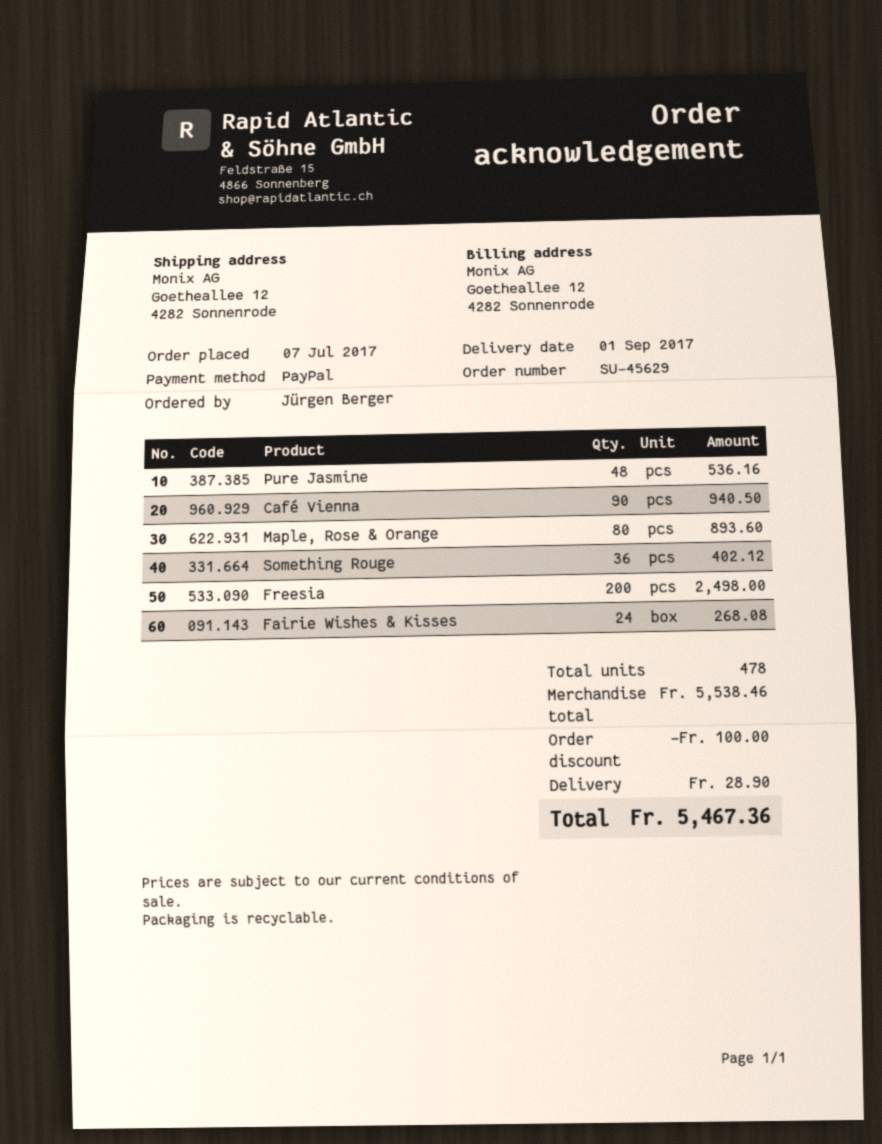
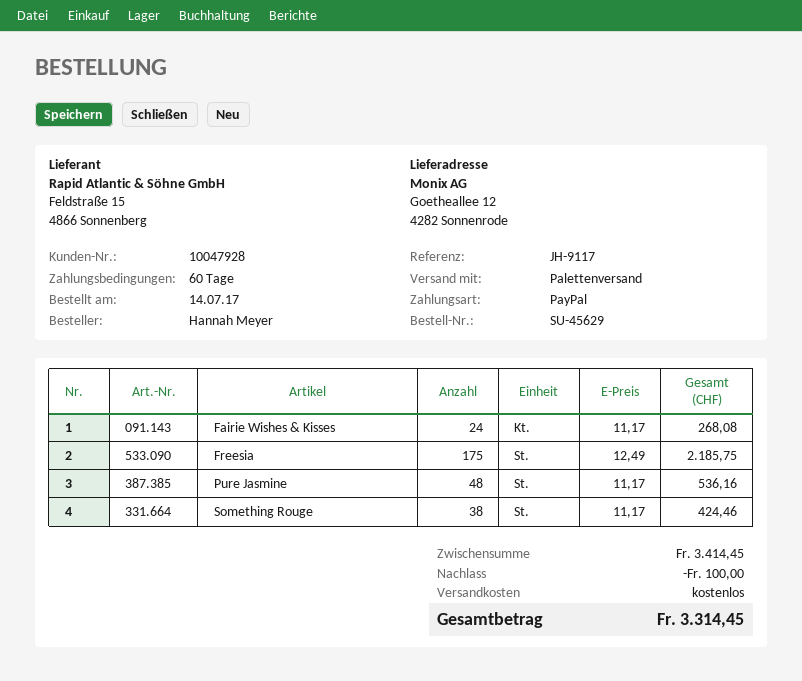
order date: 2017-07-07 -> 2017-07-14
ordered by: Jürgen Berger -> Hannah Meyer
Café Vienna: 90 for 940.50 -> none
Maple, Rose & Orange: 80 for 893.60 -> none
Something Rouge: 36 for 402.12 -> 38 for 424.46
Freesia: 200 for 2498.00 -> 175 for 2185.75
subtotal: 5538.46 -> 3414.45
shipping: 28.90 -> 0.00
total: 5467.36 -> 3314.45

